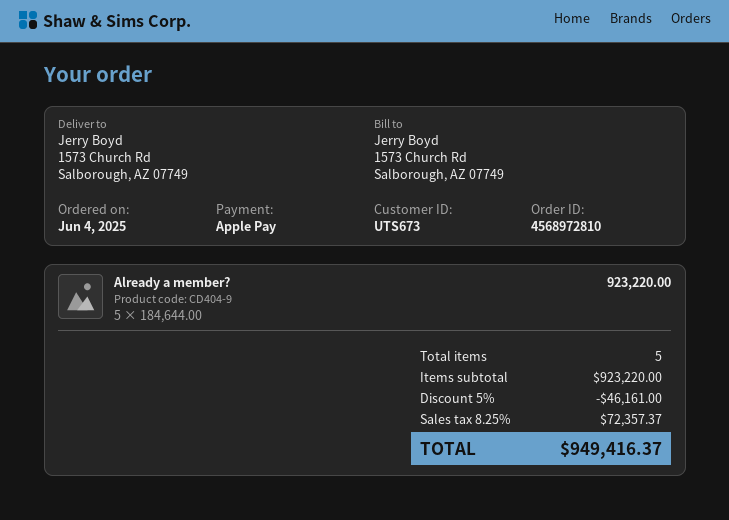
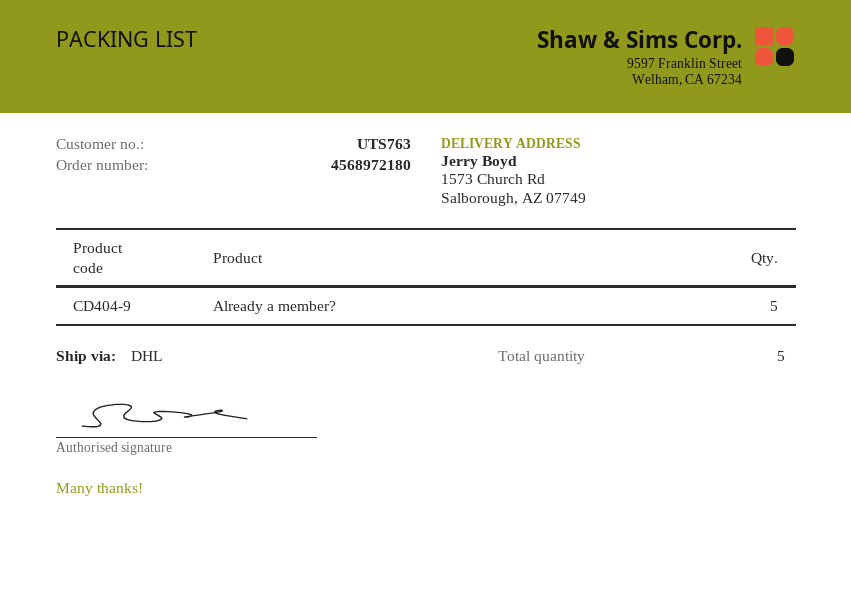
order number: 4568972810 -> 4568972180
customer number: UTS673 -> UTS763

